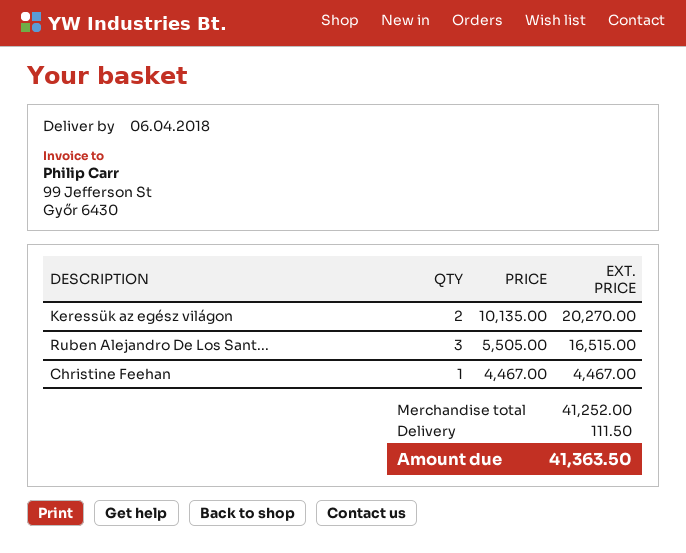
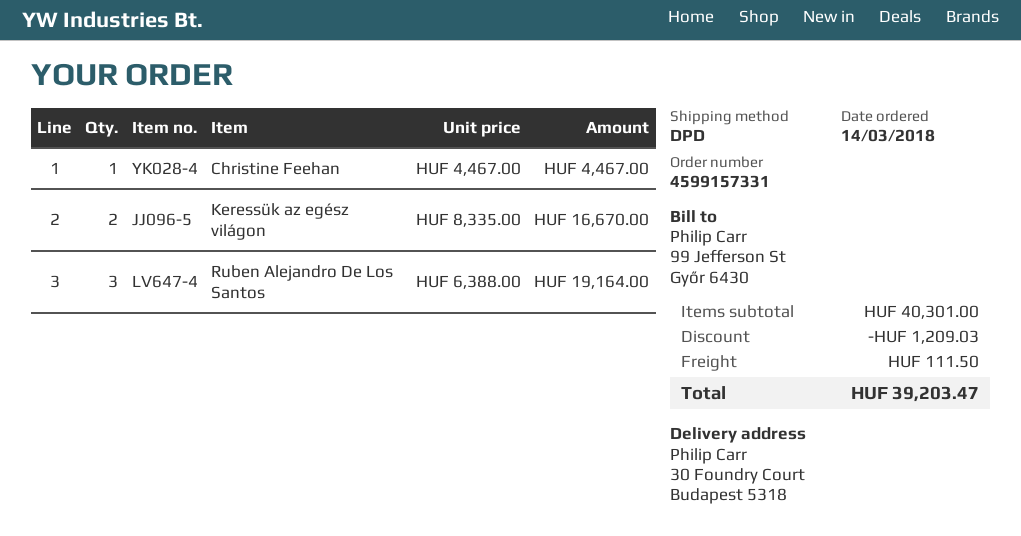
Keressük az egész világon: 2 x 10135.00 = 20270.00 -> 2 x 8335.00 = 16670.00
Ruben Alejandro De Los Sant...: 3 x 5505.00 = 16515.00 -> 3 x 6388.00 = 19164.00
subtotal: 41252.00 -> 40301.00
discount: none -> 1209.03
total: 41363.50 -> 39203.47

